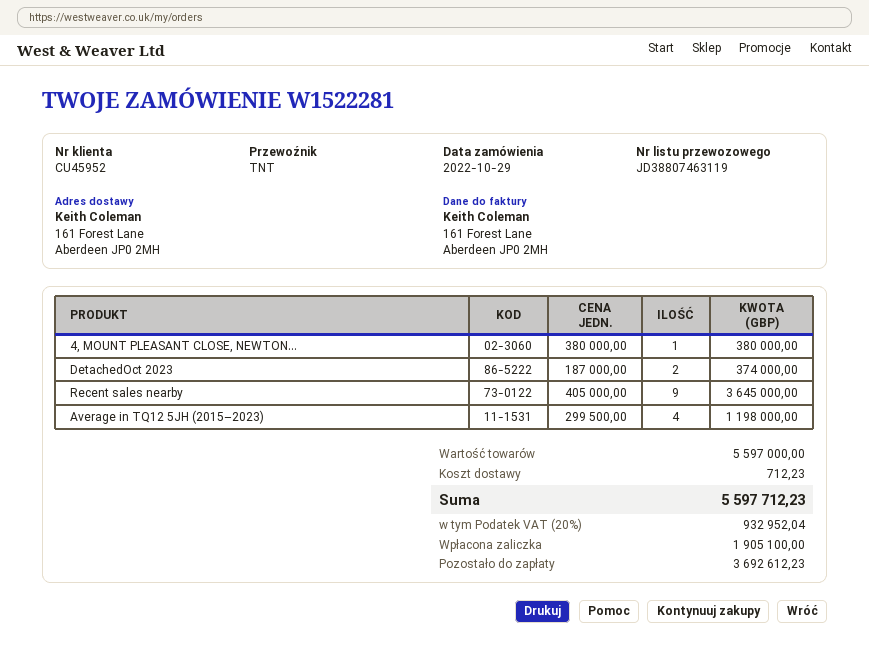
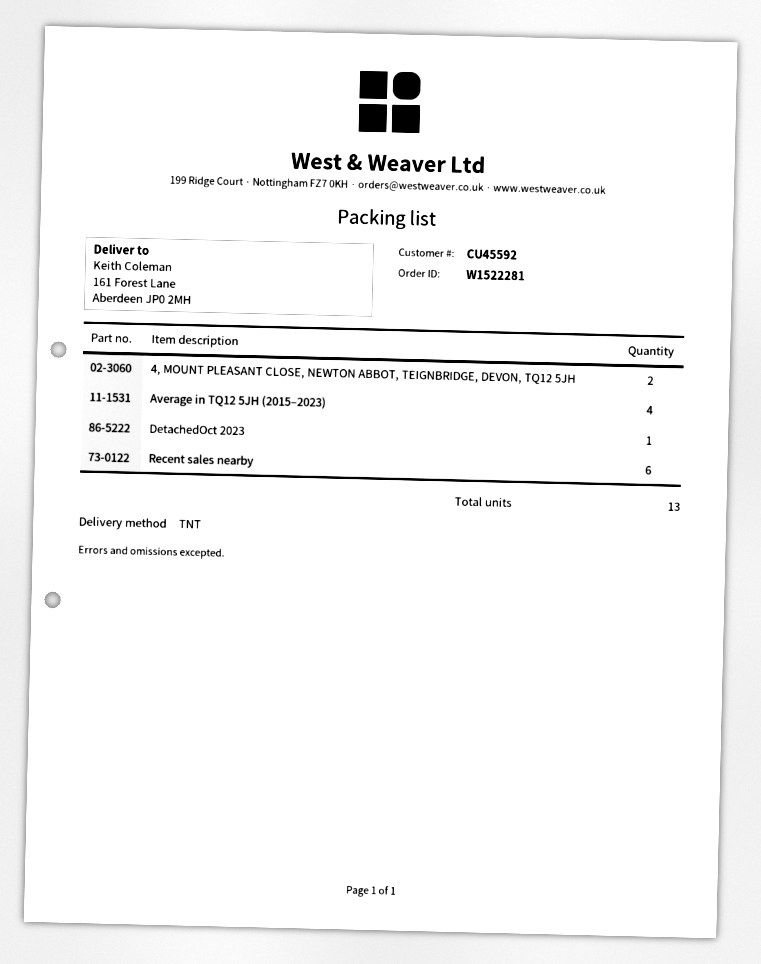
customer number: CU45952 -> CU45592
4, MOUNT PLEASANT CLOSE, NEWTON...: 1 -> 2
DetachedOct 2023: 2 -> 1
Recent sales nearby: 9 -> 6

